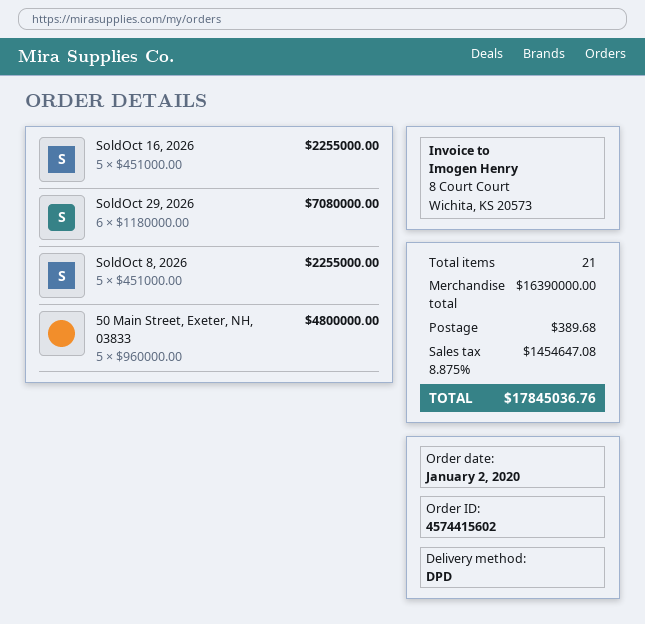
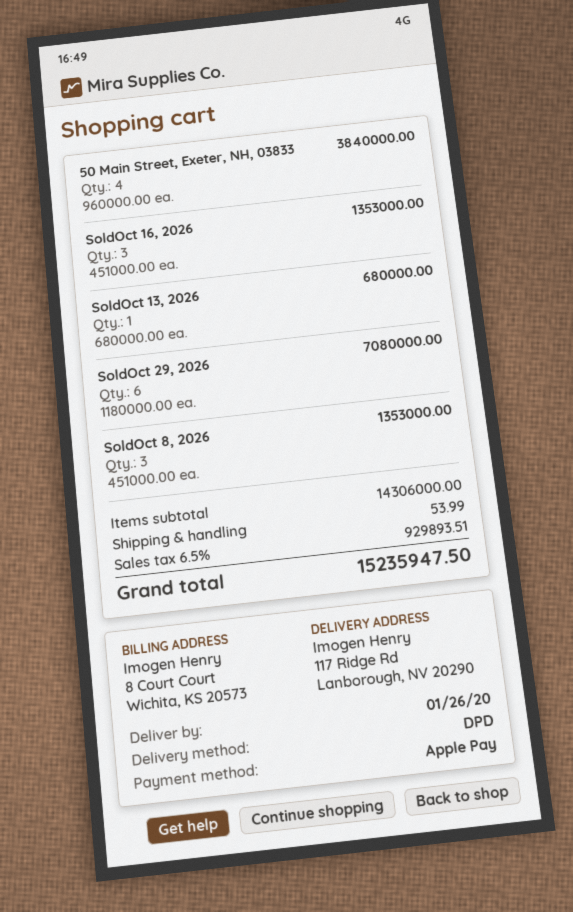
SoldOct 16, 2026: 5 x 451000.00 = 2255000.00 -> 3 x 451000.00 = 1353000.00
SoldOct 8, 2026: 5 x 451000.00 = 2255000.00 -> 3 x 451000.00 = 1353000.00
50 Main Street, Exeter, NH, 03833: 5 x 960000.00 = 4800000.00 -> 4 x 960000.00 = 3840000.00
SoldOct 13, 2026: none -> 1 x 680000.00 = 680000.00
subtotal: 16390000.00 -> 14306000.00
shipping: 389.68 -> 53.99
tax: 8.875% = 1454647.08 -> 6.5% = 929893.51
total: 17845036.76 -> 15235947.50

